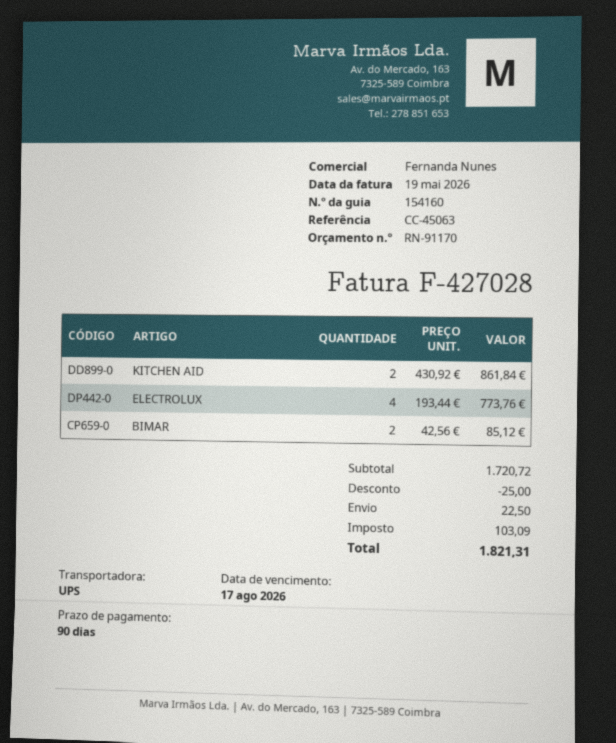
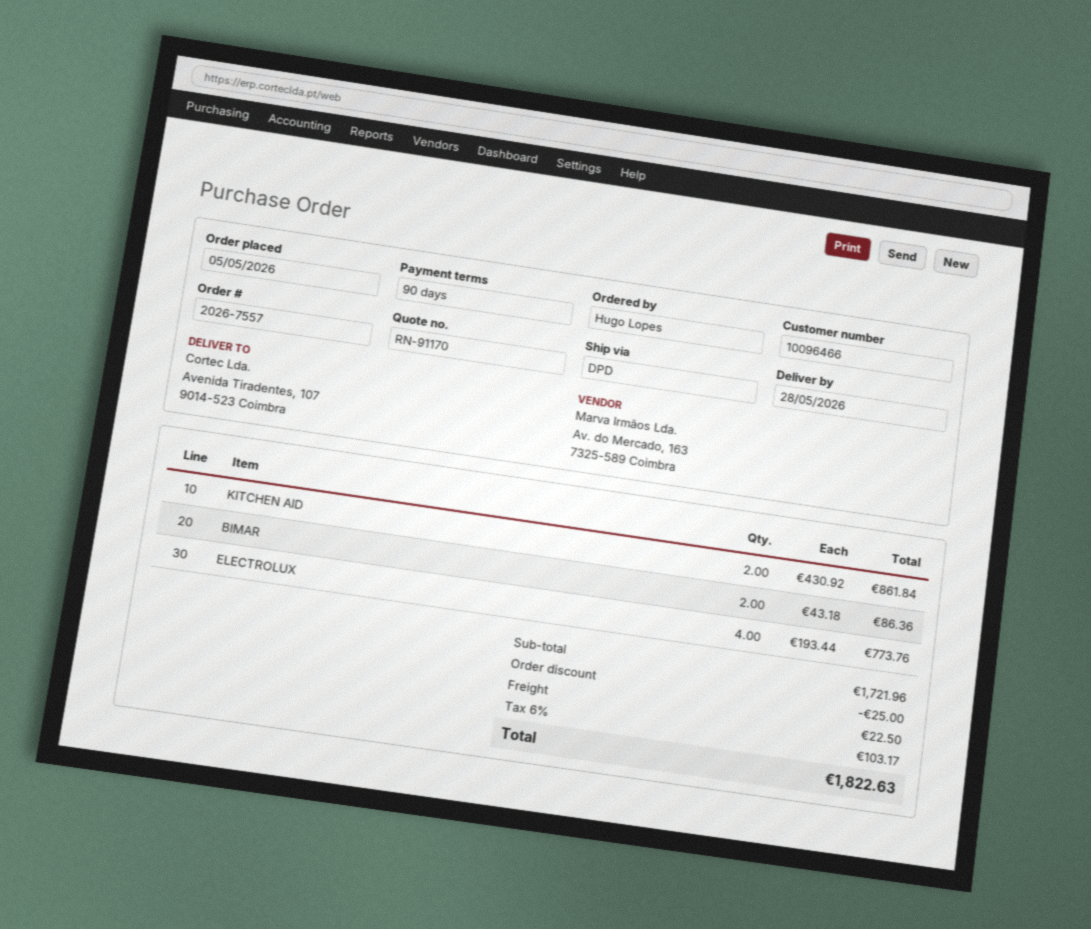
shipping method: UPS -> DPD
BIMAR: 2 x 42.56 = 85.12 -> 2 x 43.18 = 86.36
subtotal: 1720.72 -> 1721.96
tax: 103.09 -> 103.17
total: 1821.31 -> 1822.63

